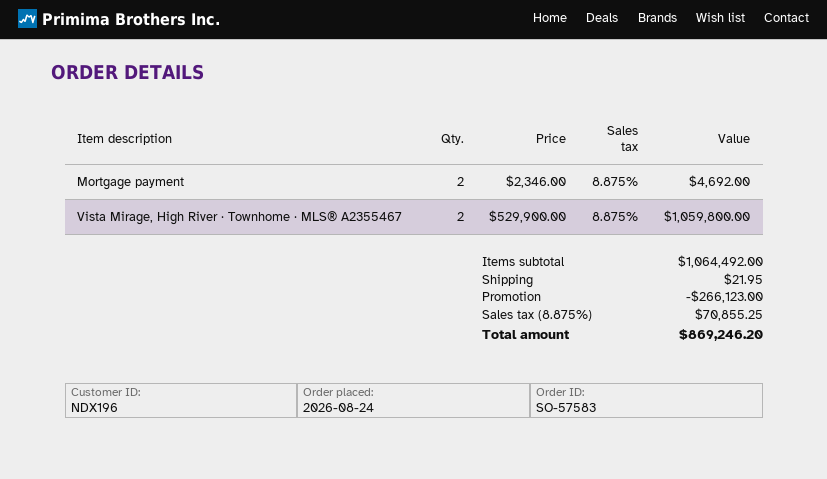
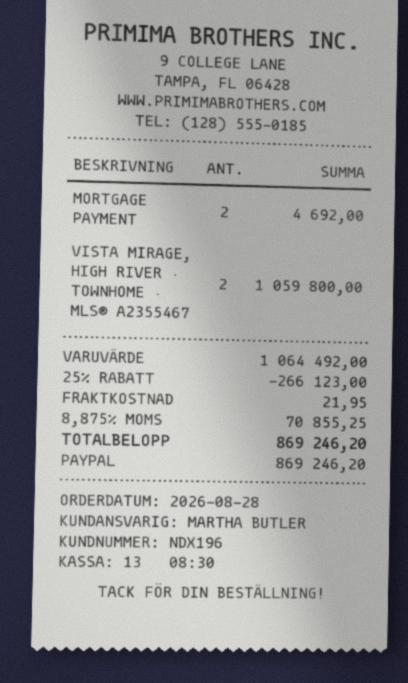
order date: 2026-08-24 -> 2026-08-28

